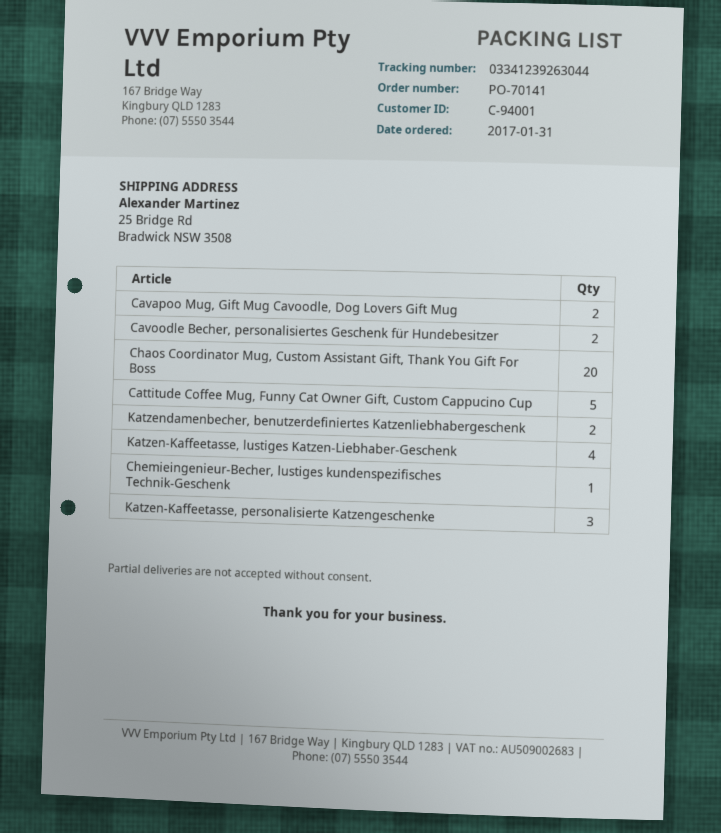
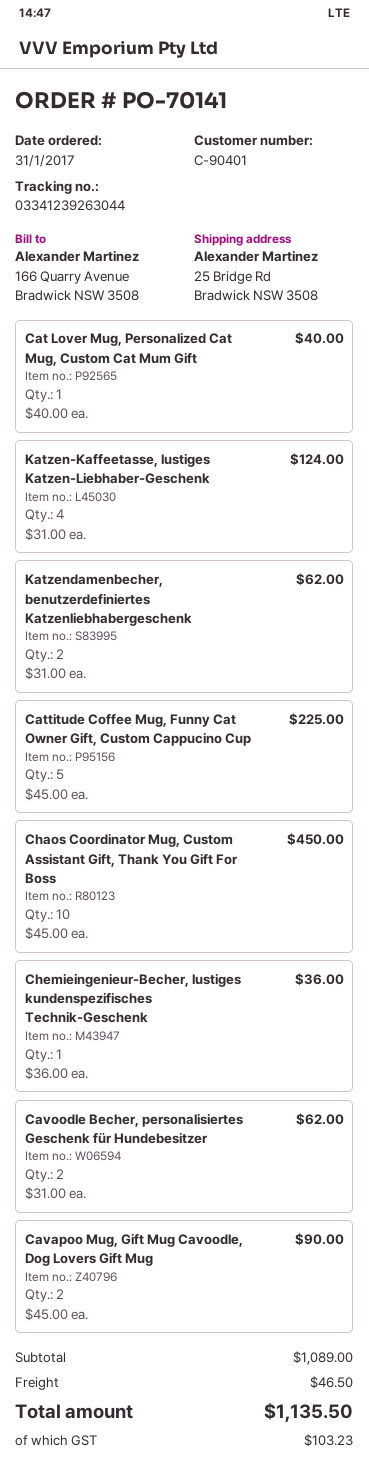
customer number: C-94001 -> C-90401
Chaos Coordinator Mug, Custom Assistant Gift, Thank You Gift For Boss: 20 -> 10
Katzen-Kaffeetasse, personalisierte Katzengeschenke: 3 -> none
Cat Lover Mug, Personalized Cat Mug, Custom Cat Mum Gift: none -> 1

